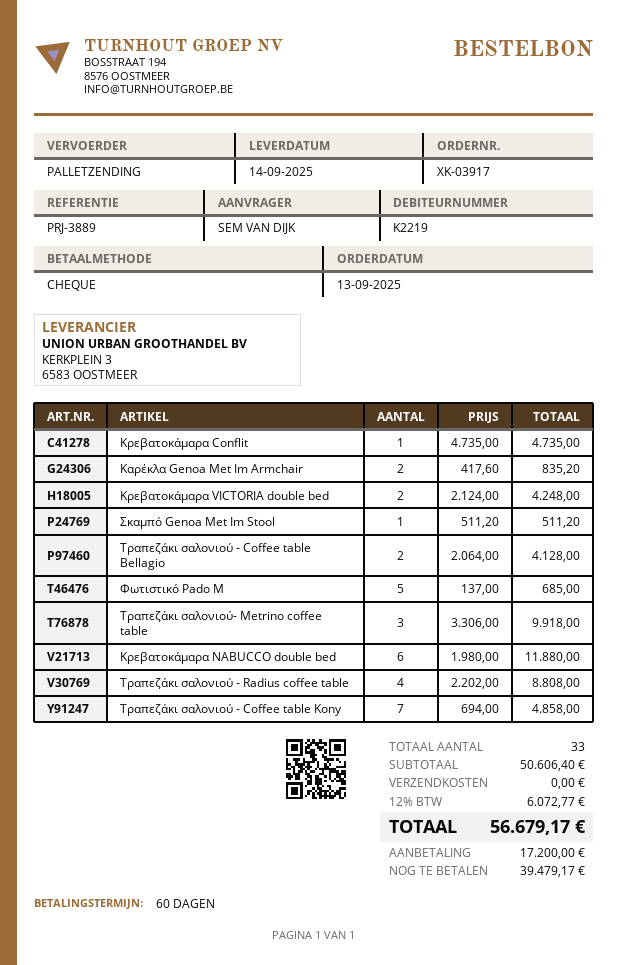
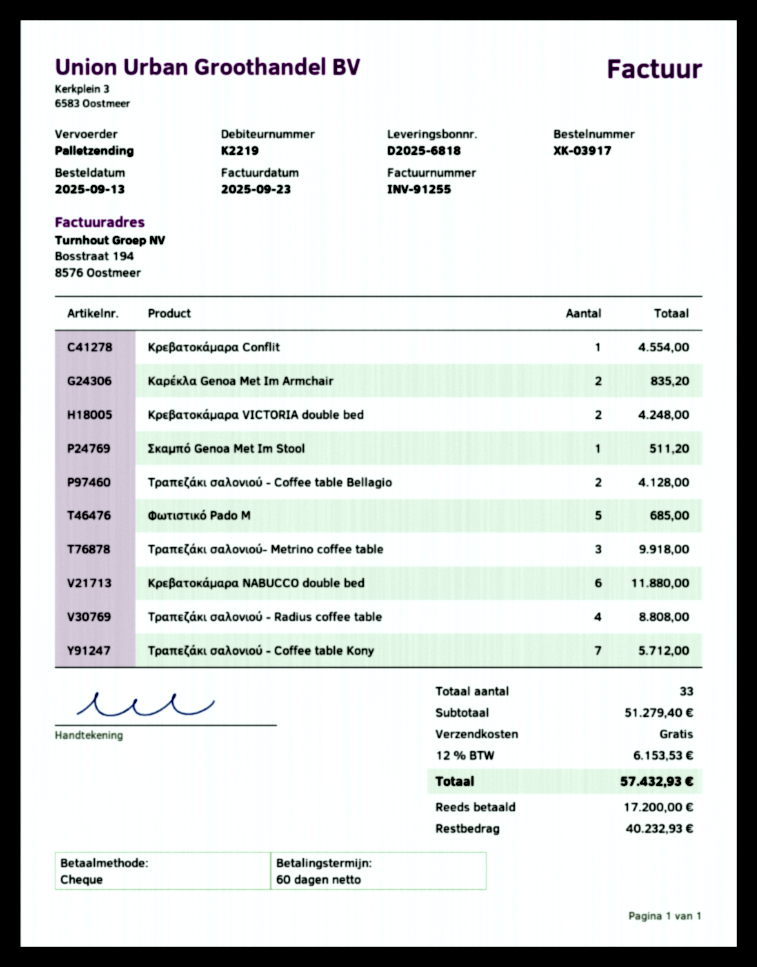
Κρεβατοκάμαρα Conflit: 1 for 4735.00 -> 1 for 4554.00
Τραπεζάκι σαλονιού - Coffee table Kony: 7 for 4858.00 -> 7 for 5712.00
subtotal: 50606.40 -> 51279.40
tax: 12% = 6072.77 -> 12% = 6153.53
total: 56679.17 -> 57432.93
balance: 39479.17 -> 40232.93

